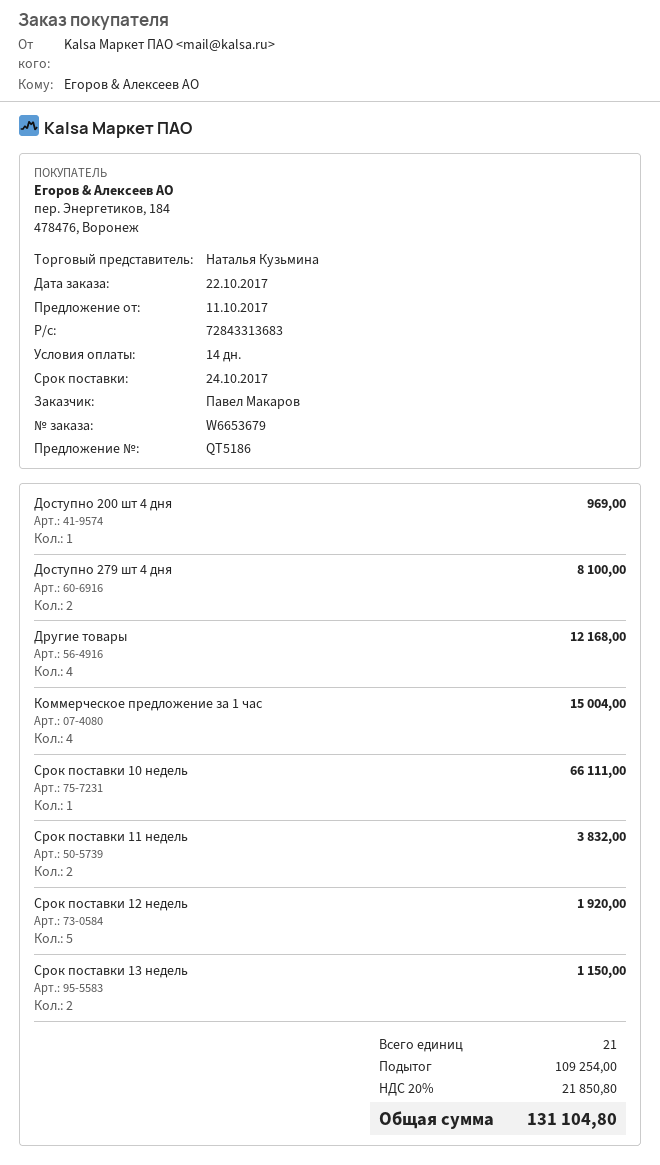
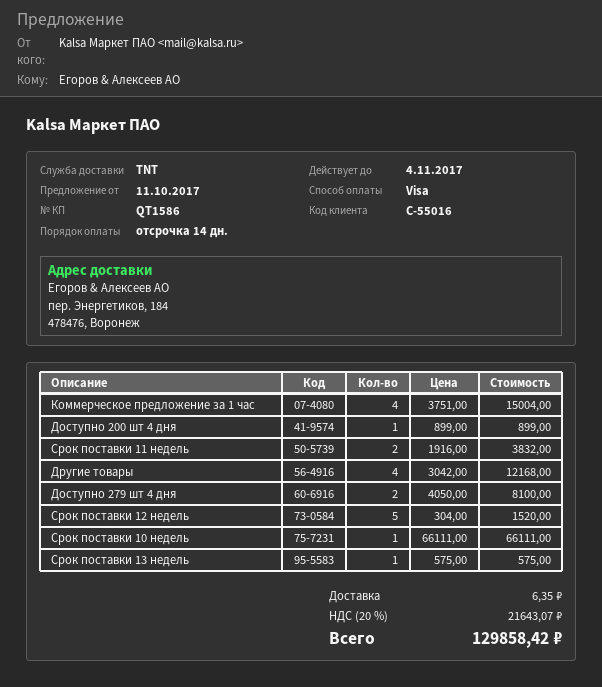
quote number: QT5186 -> QT1586
Доступно 200 шт 4 дня: 1 for 969.00 -> 1 for 899.00
Срок поставки 12 недель: 5 for 1920.00 -> 5 for 1520.00
Срок поставки 13 недель: 2 for 1150.00 -> 1 for 575.00
shipping: none -> 6.35
tax: 20% = 21850.80 -> 20% = 21643.07
total: 131104.80 -> 129858.42

